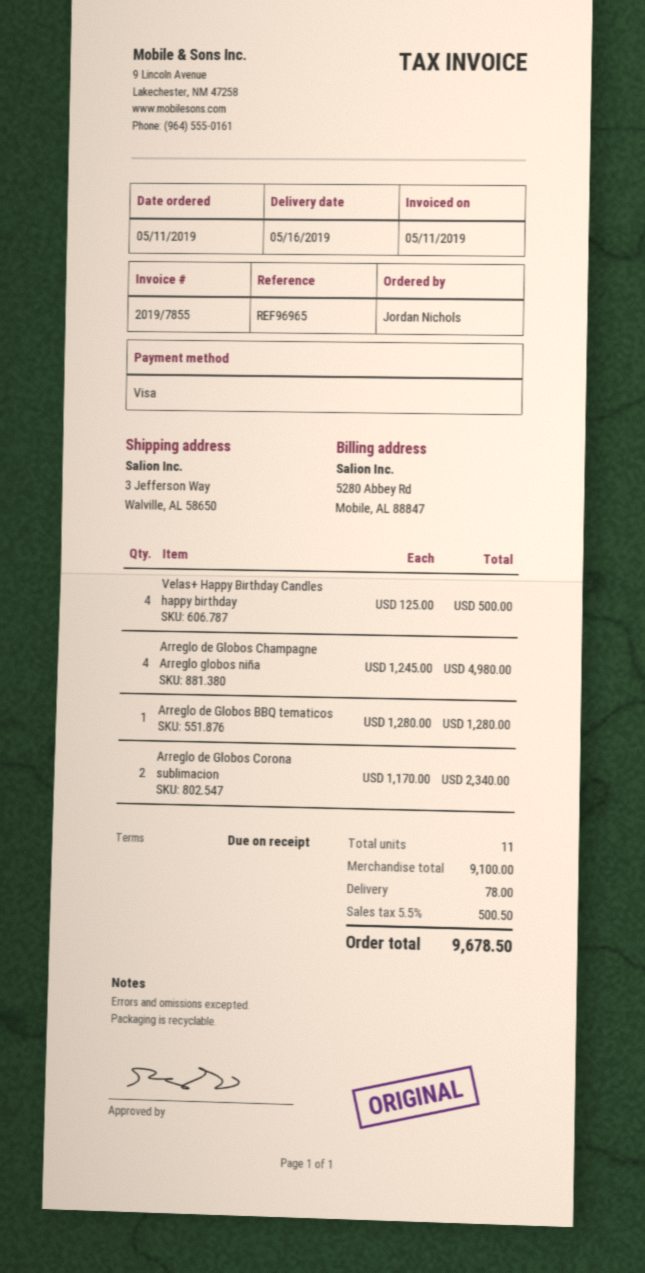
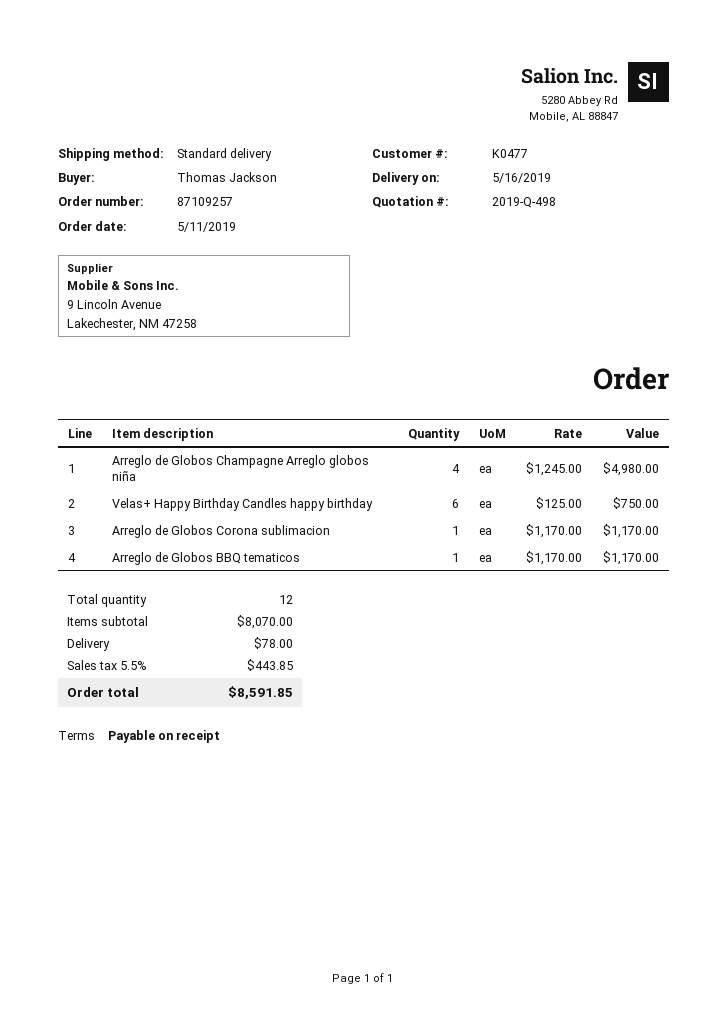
ordered by: Jordan Nichols -> Thomas Jackson
Velas+ Happy Birthday Candles happy birthday: 4 x 125.00 = 500.00 -> 6 x 125.00 = 750.00
Arreglo de Globos BBQ tematicos: 1 x 1280.00 = 1280.00 -> 1 x 1170.00 = 1170.00
Arreglo de Globos Corona sublimacion: 2 x 1170.00 = 2340.00 -> 1 x 1170.00 = 1170.00
total quantity: 11 -> 12
subtotal: 9100.00 -> 8070.00
tax: 5.5% = 500.50 -> 5.5% = 443.85
total: 9678.50 -> 8591.85

